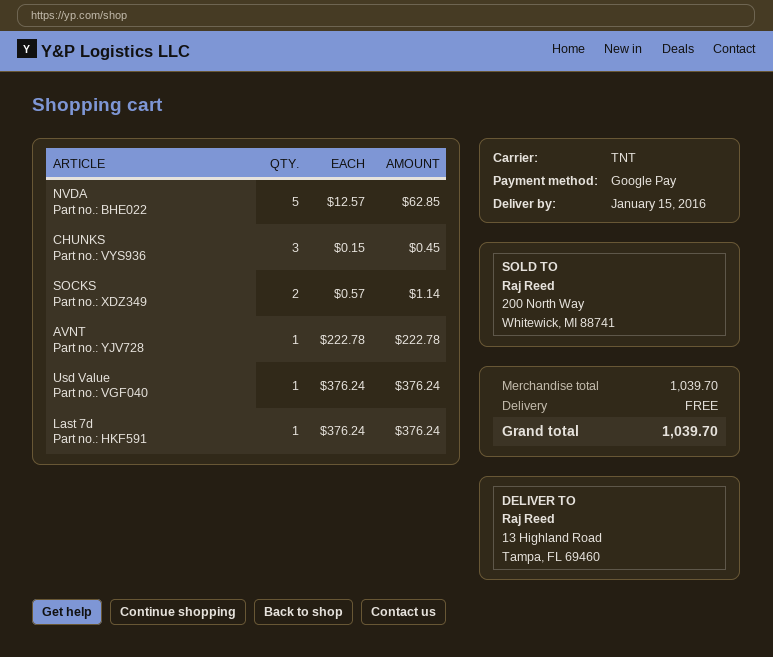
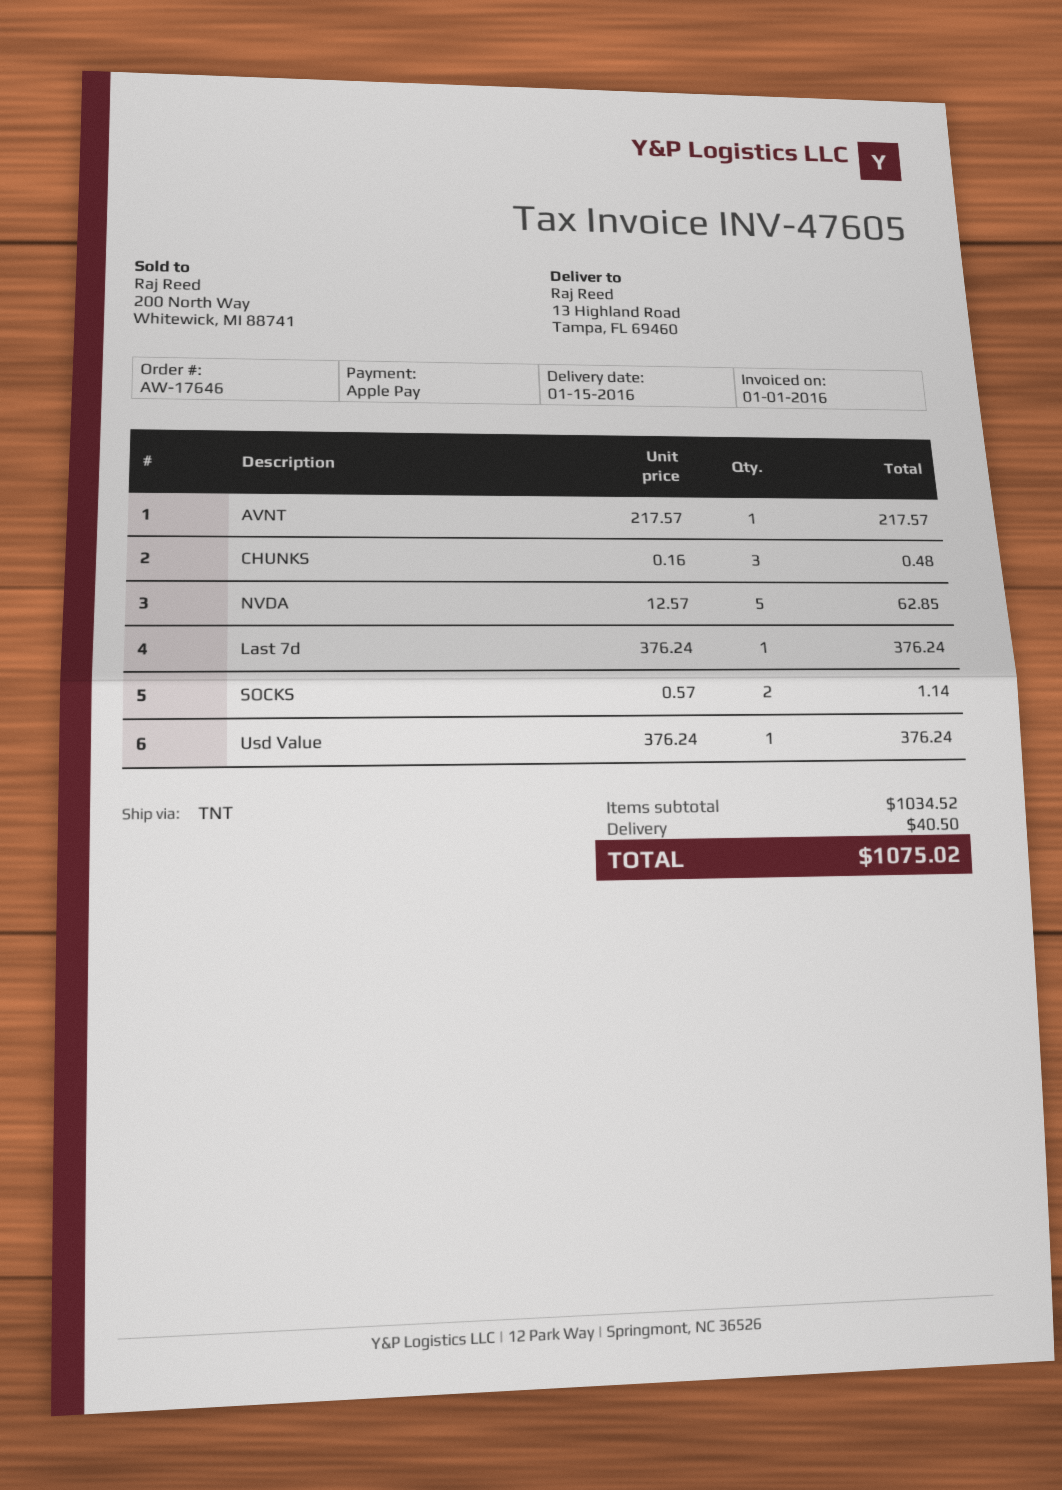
payment method: Google Pay -> Apple Pay
CHUNKS: 3 x 0.15 = 0.45 -> 3 x 0.16 = 0.48
AVNT: 1 x 222.78 = 222.78 -> 1 x 217.57 = 217.57
subtotal: 1039.70 -> 1034.52
shipping: 0.00 -> 40.50
total: 1039.70 -> 1075.02

